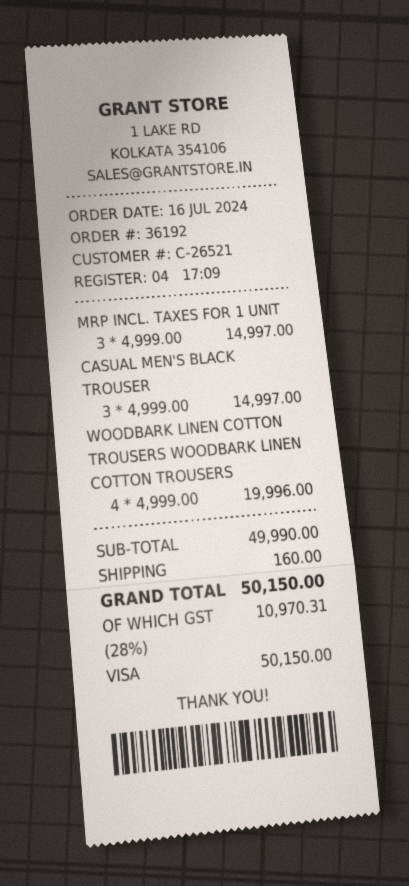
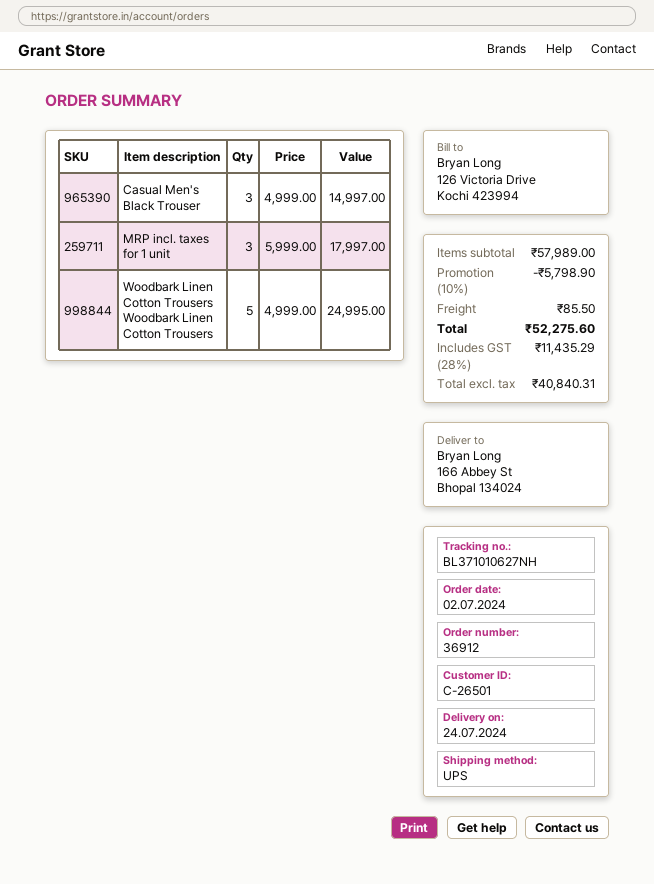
order number: 36192 -> 36912
order date: 2024-07-16 -> 2024-07-02
customer number: C-26521 -> C-26501
MRP INCL. TAXES FOR 1 UNIT: 3 x 4999.00 = 14997.00 -> 3 x 5999.00 = 17997.00
WOODBARK LINEN COTTON TROUSERS WOODBARK LINEN COTTON TROUSERS: 4 x 4999.00 = 19996.00 -> 5 x 4999.00 = 24995.00
subtotal: 49990.00 -> 57989.00
discount: none -> 10% = 5798.90
shipping: 160.00 -> 85.50
tax: 28% = 10970.31 -> 28% = 11435.29
total: 50150.00 -> 52275.60

